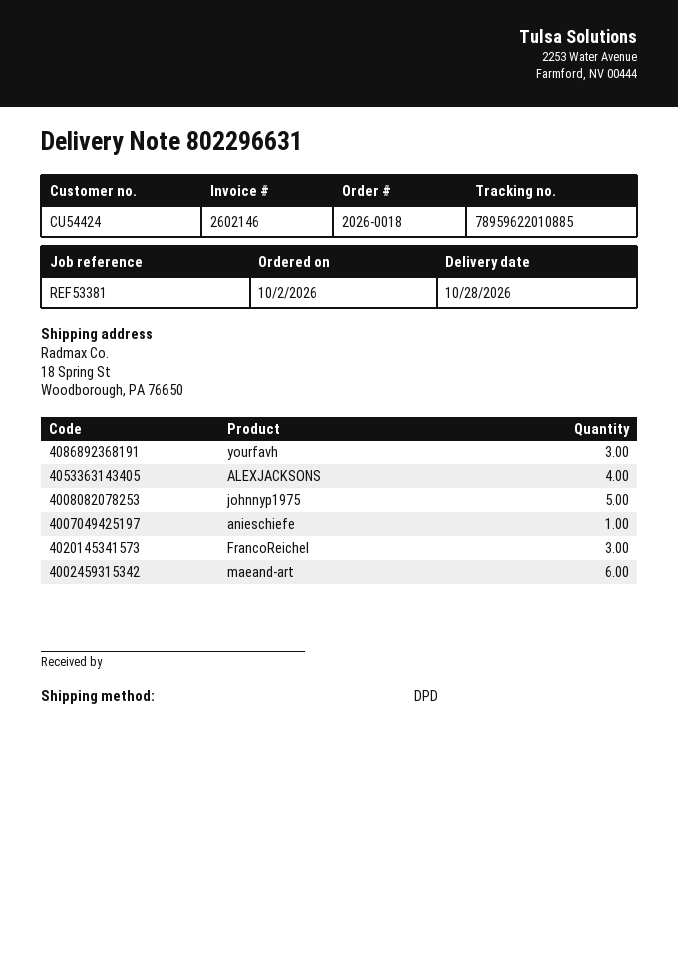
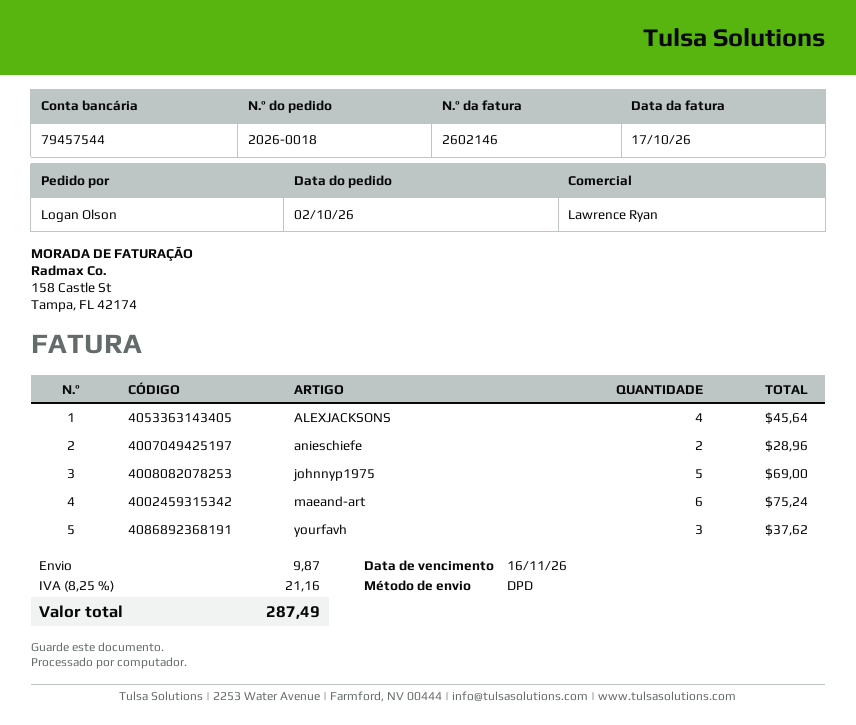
anieschiefe: 1 -> 2
FrancoReichel: 3 -> none

